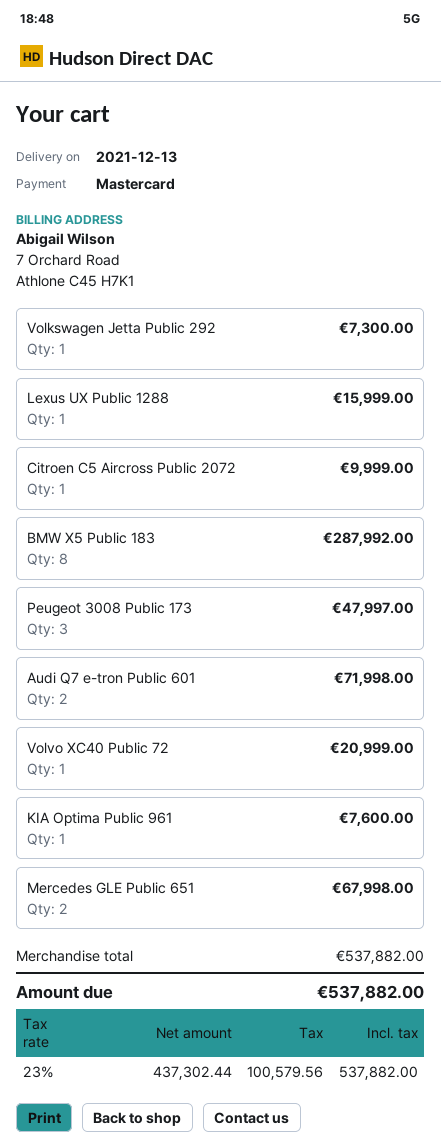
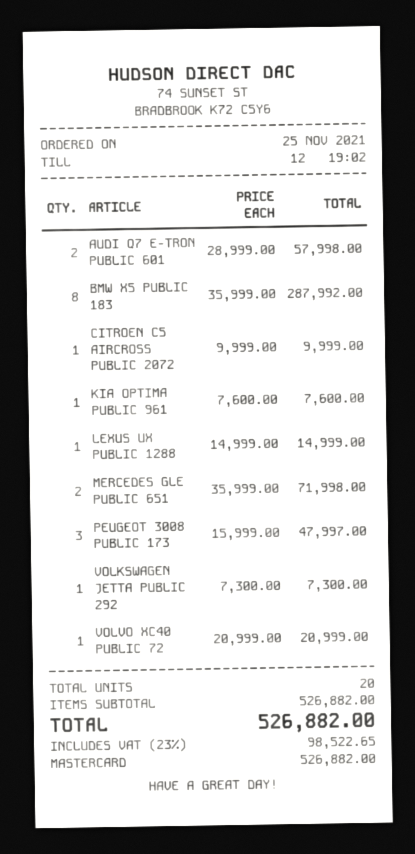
Lexus UX Public 1288: 1 for 15999.00 -> 1 for 14999.00
Audi Q7 e-tron Public 601: 2 for 71998.00 -> 2 for 57998.00
Mercedes GLE Public 651: 2 for 67998.00 -> 2 for 71998.00
subtotal: 537882.00 -> 526882.00
tax: 23% = 100579.56 -> 23% = 98522.65
total: 537882.00 -> 526882.00

